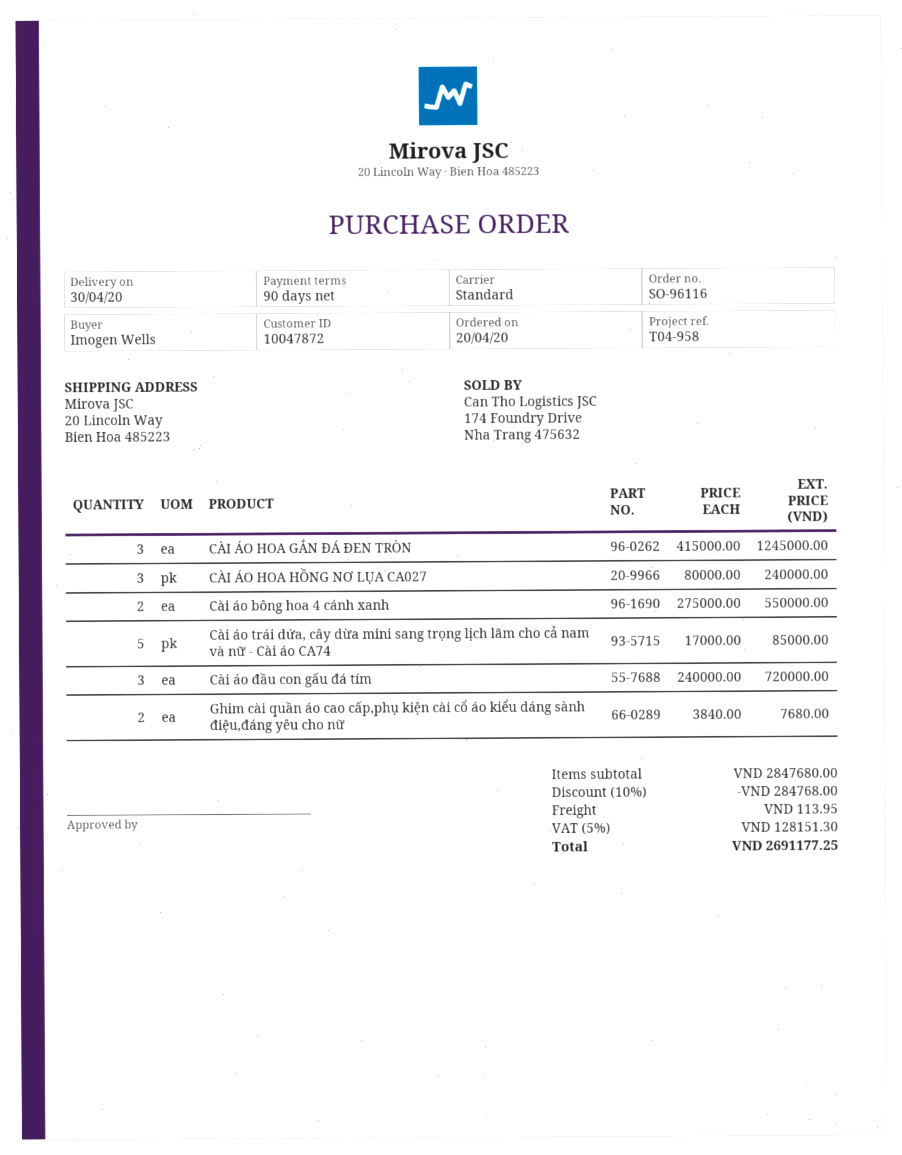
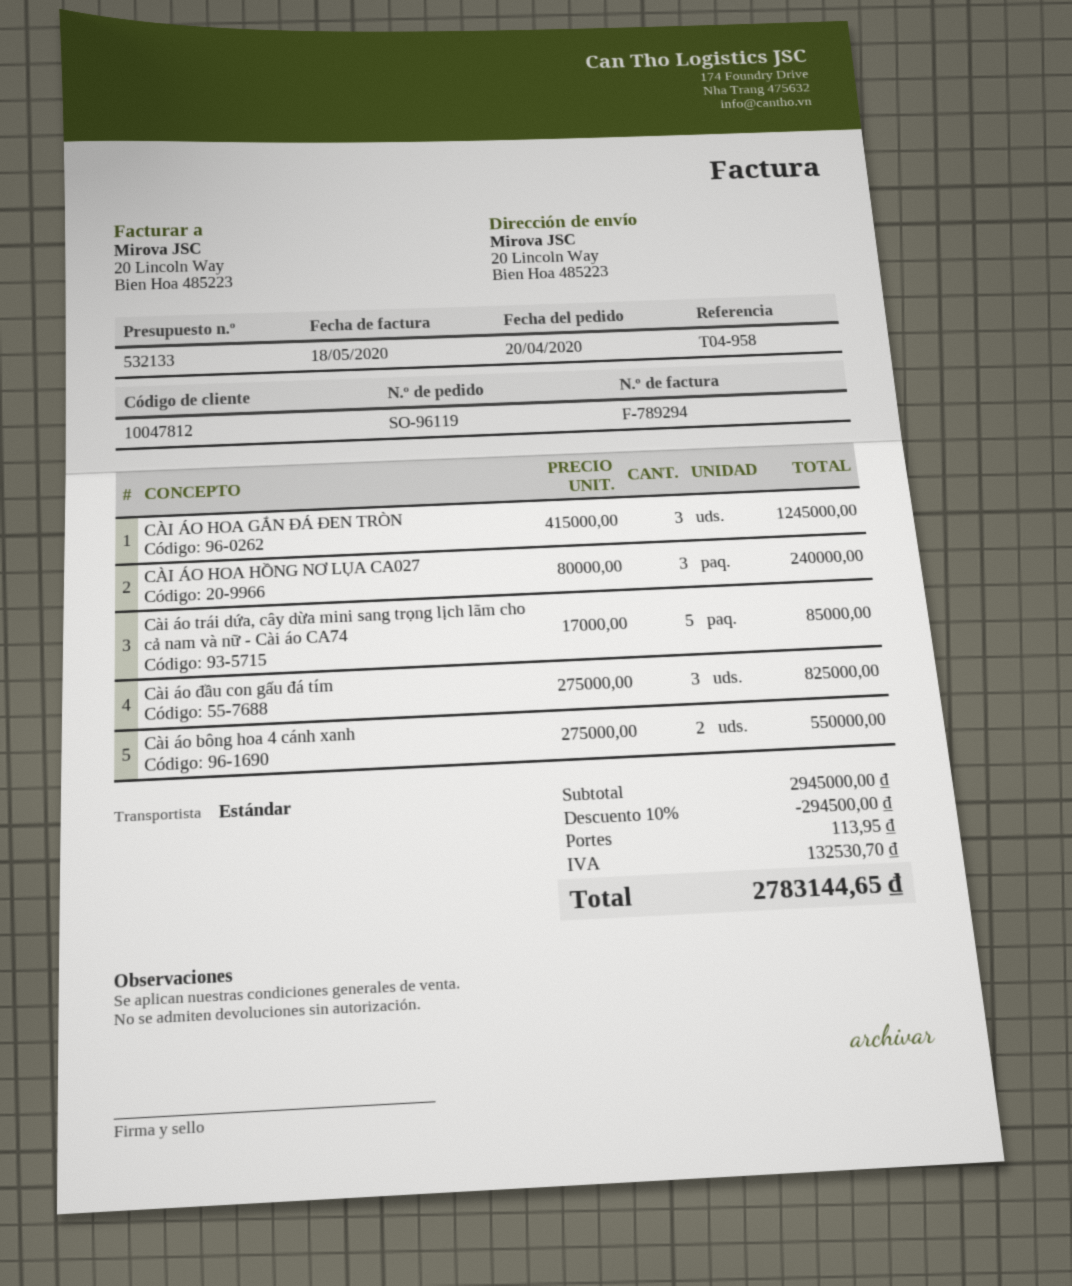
order number: SO-96116 -> SO-96119
customer number: 10047872 -> 10047812
Cài áo đầu con gấu đá tím: 3 x 240000.00 = 720000.00 -> 3 x 275000.00 = 825000.00
Ghim cài quần áo cao cấp,phụ kiện cài cổ áo kiểu dáng sành điệu,đáng yêu cho nữ: 2 x 3840.00 = 7680.00 -> none
subtotal: 2847680.00 -> 2945000.00
discount: 10% = 284768.00 -> 10% = 294500.00
tax: 128151.30 -> 132530.70
total: 2691177.25 -> 2783144.65

